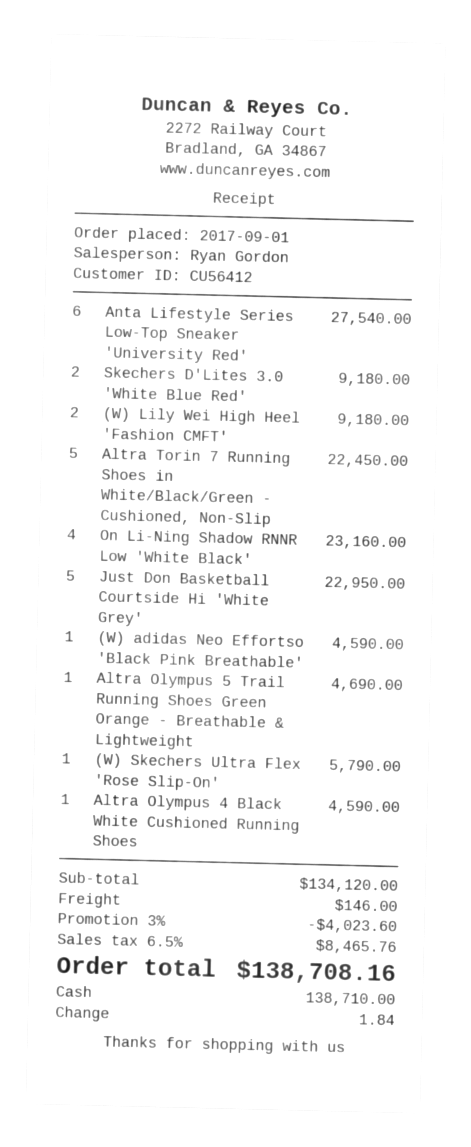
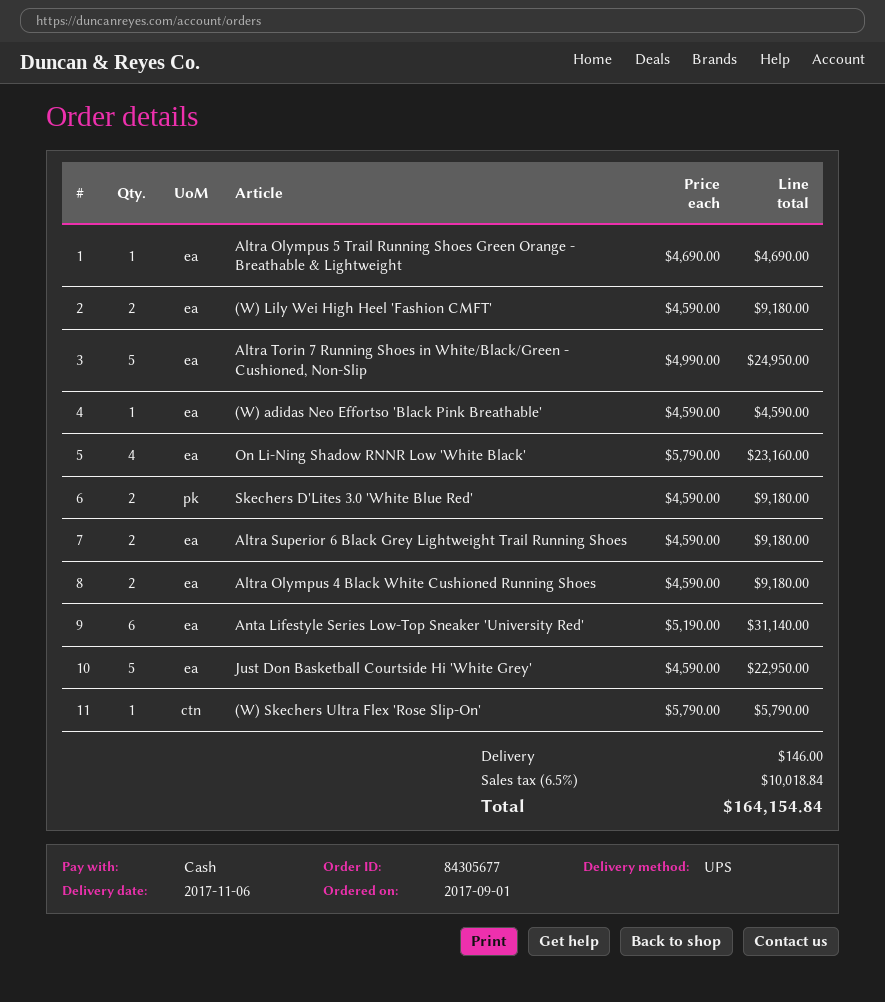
Anta Lifestyle Series Low-Top Sneaker 'University Red': 6 for 27540.00 -> 6 for 31140.00
Altra Torin 7 Running Shoes in White/Black/Green - Cushioned, Non-Slip: 5 for 22450.00 -> 5 for 24950.00
Altra Olympus 4 Black White Cushioned Running Shoes: 1 for 4590.00 -> 2 for 9180.00
Altra Superior 6 Black Grey Lightweight Trail Running Shoes: none -> 2 for 9180.00
discount: 3% = 4023.60 -> none
tax: 6.5% = 8465.76 -> 6.5% = 10018.84
total: 138708.16 -> 164154.84

